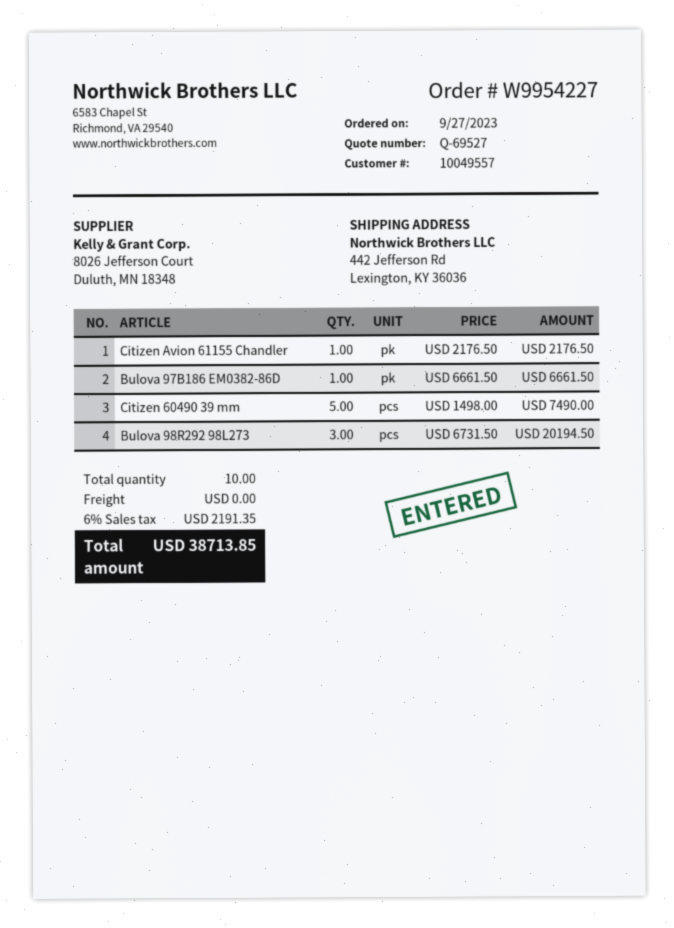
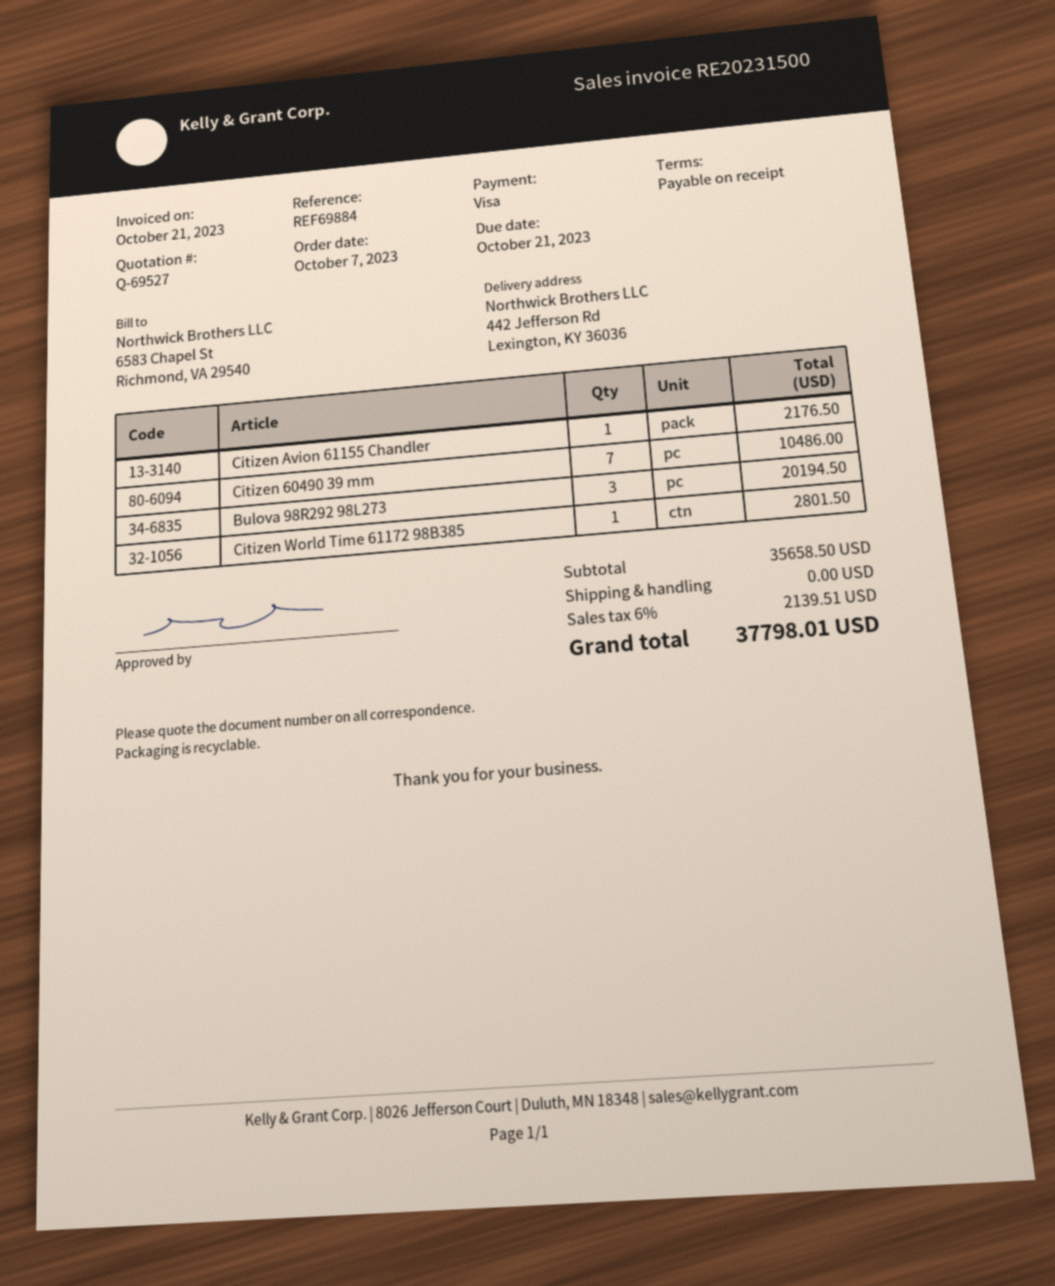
order date: 2023-09-27 -> 2023-10-07
Bulova 97B186 EM0382-86D: 1 for 6661.50 -> none
Citizen 60490 39 mm: 5 for 7490.00 -> 7 for 10486.00
Citizen World Time 61172 98B385: none -> 1 for 2801.50
tax: 6% = 2191.35 -> 6% = 2139.51
total: 38713.85 -> 37798.01

